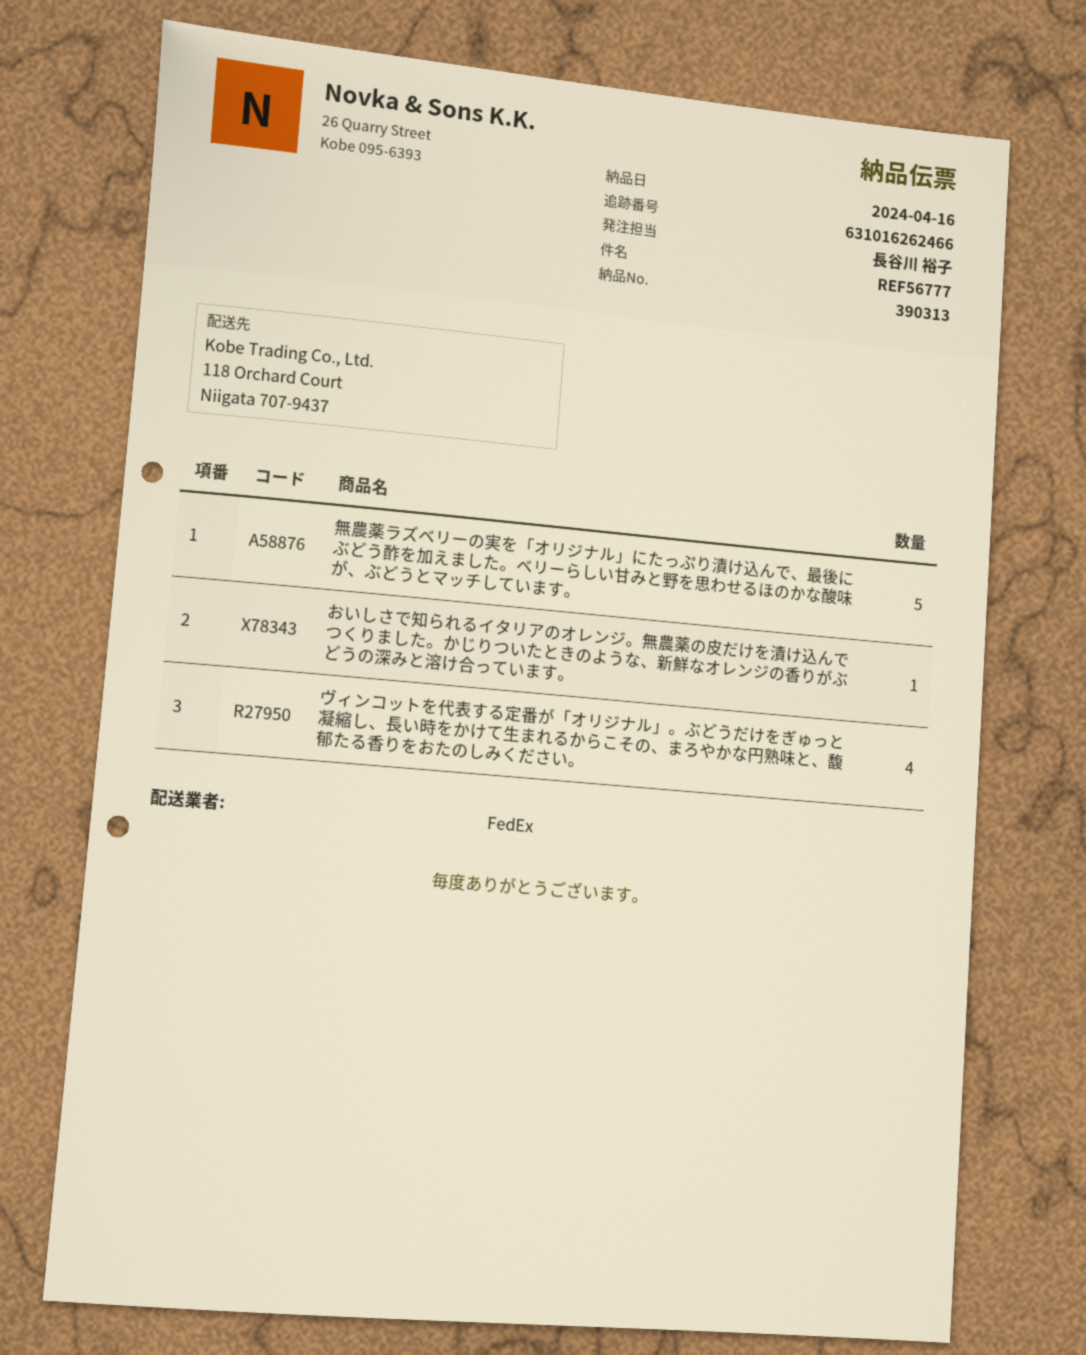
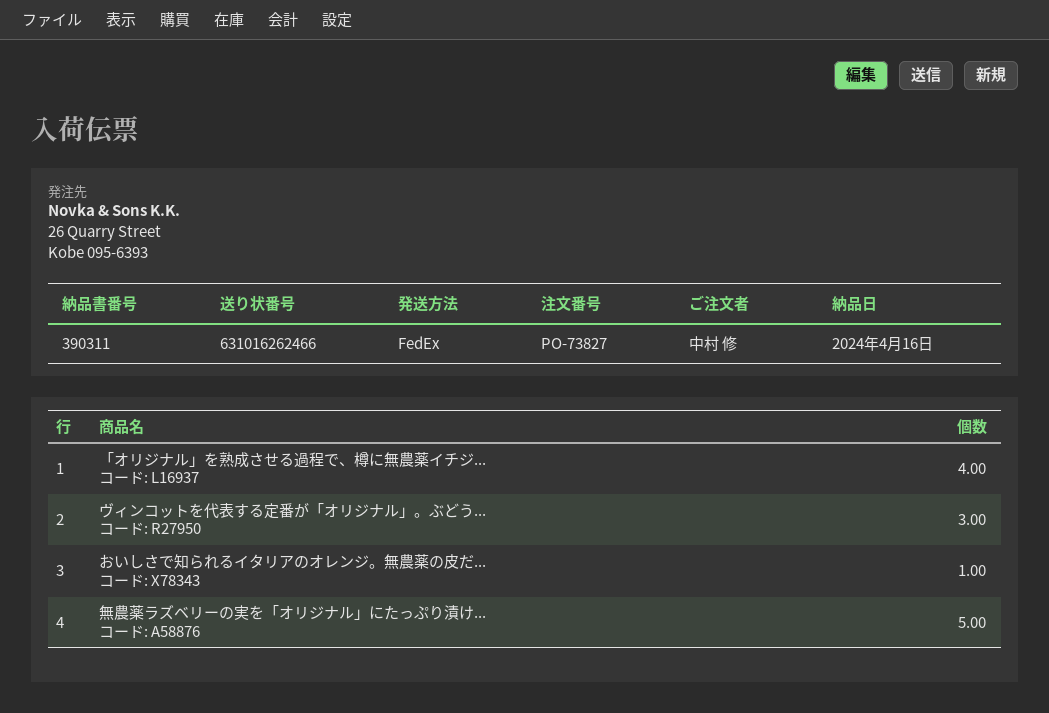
delivery note number: 390313 -> 390311
ordered by: 長谷川 裕子 -> 中村 修
ヴィンコットを代表する定番が「オリジナル」。ぶどうだけをぎゅっと凝縮し、長い時をかけて生まれるからこその、まろやかな円熟味と、馥郁たる香りをおたのしみください。: 4 -> 3
「オリジナル」を熟成させる過程で、樽に無農薬イチジ...: none -> 4

